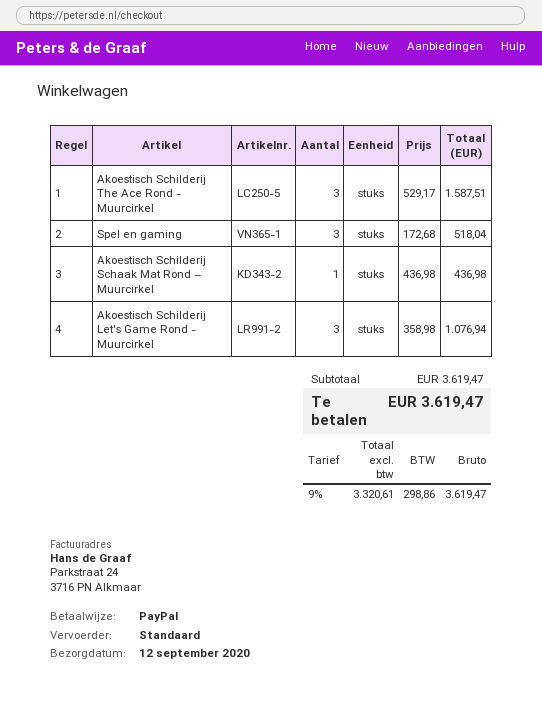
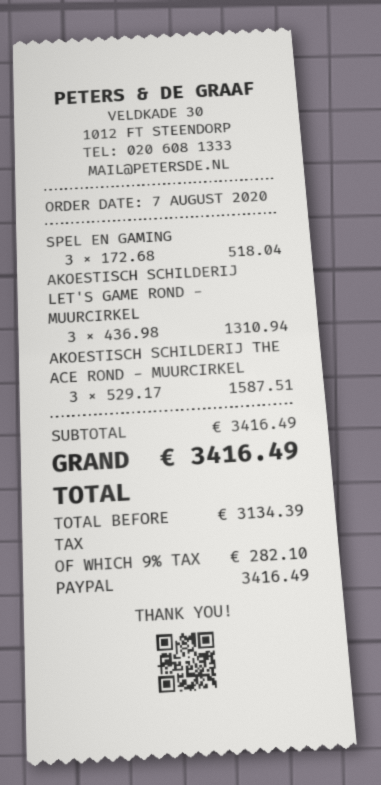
Akoestisch Schilderij Schaak Mat Rond – Muurcirkel: 1 x 436.98 = 436.98 -> none
Akoestisch Schilderij Let's Game Rond - Muurcirkel: 3 x 358.98 = 1076.94 -> 3 x 436.98 = 1310.94
subtotal: 3619.47 -> 3416.49
net: 3320.61 -> 3134.39
tax: 9% = 298.86 -> 9% = 282.10
total: 3619.47 -> 3416.49

